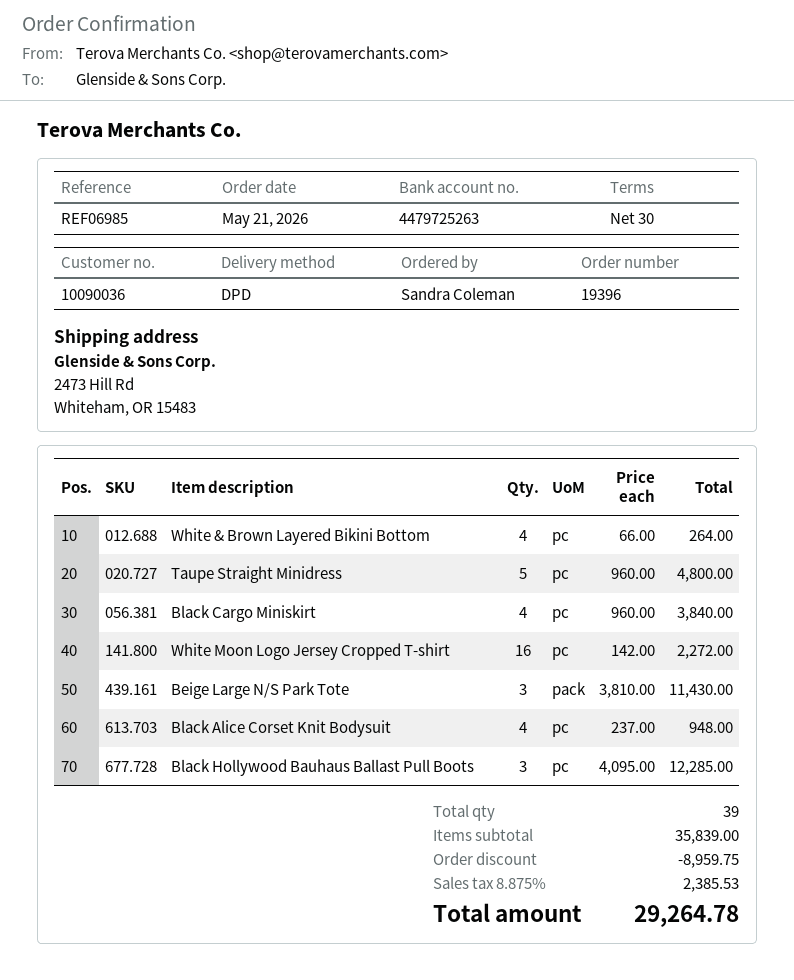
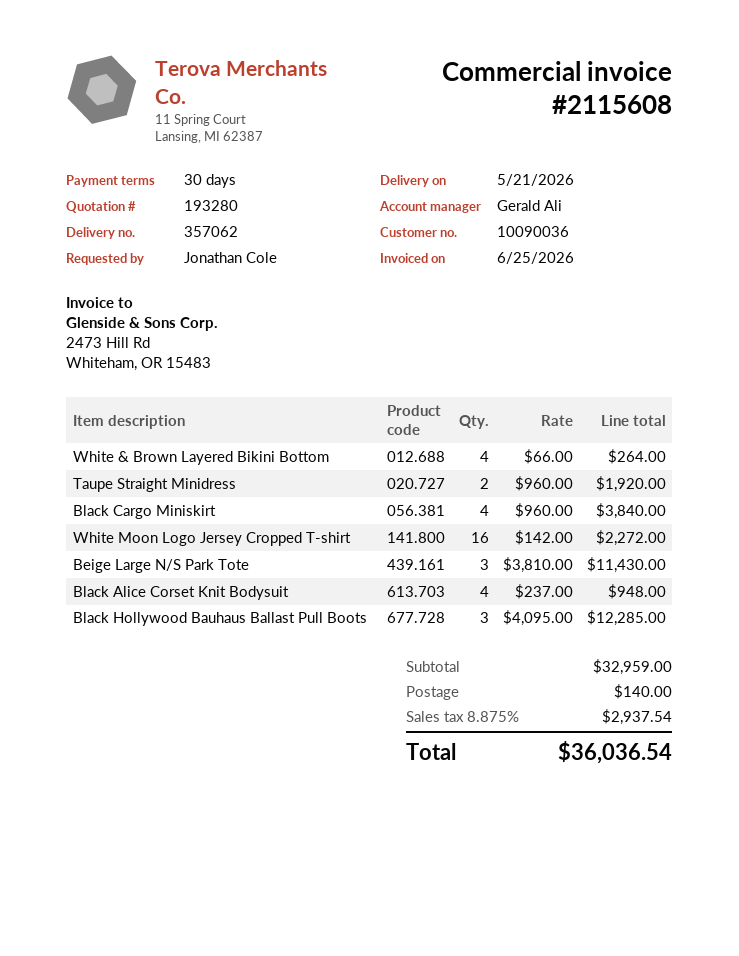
ordered by: Sandra Coleman -> Jonathan Cole
Taupe Straight Minidress: 5 x 960.00 = 4800.00 -> 2 x 960.00 = 1920.00
subtotal: 35839.00 -> 32959.00
discount: 8959.75 -> none
shipping: none -> 140.00
tax: 8.875% = 2385.53 -> 8.875% = 2937.54
total: 29264.78 -> 36036.54

